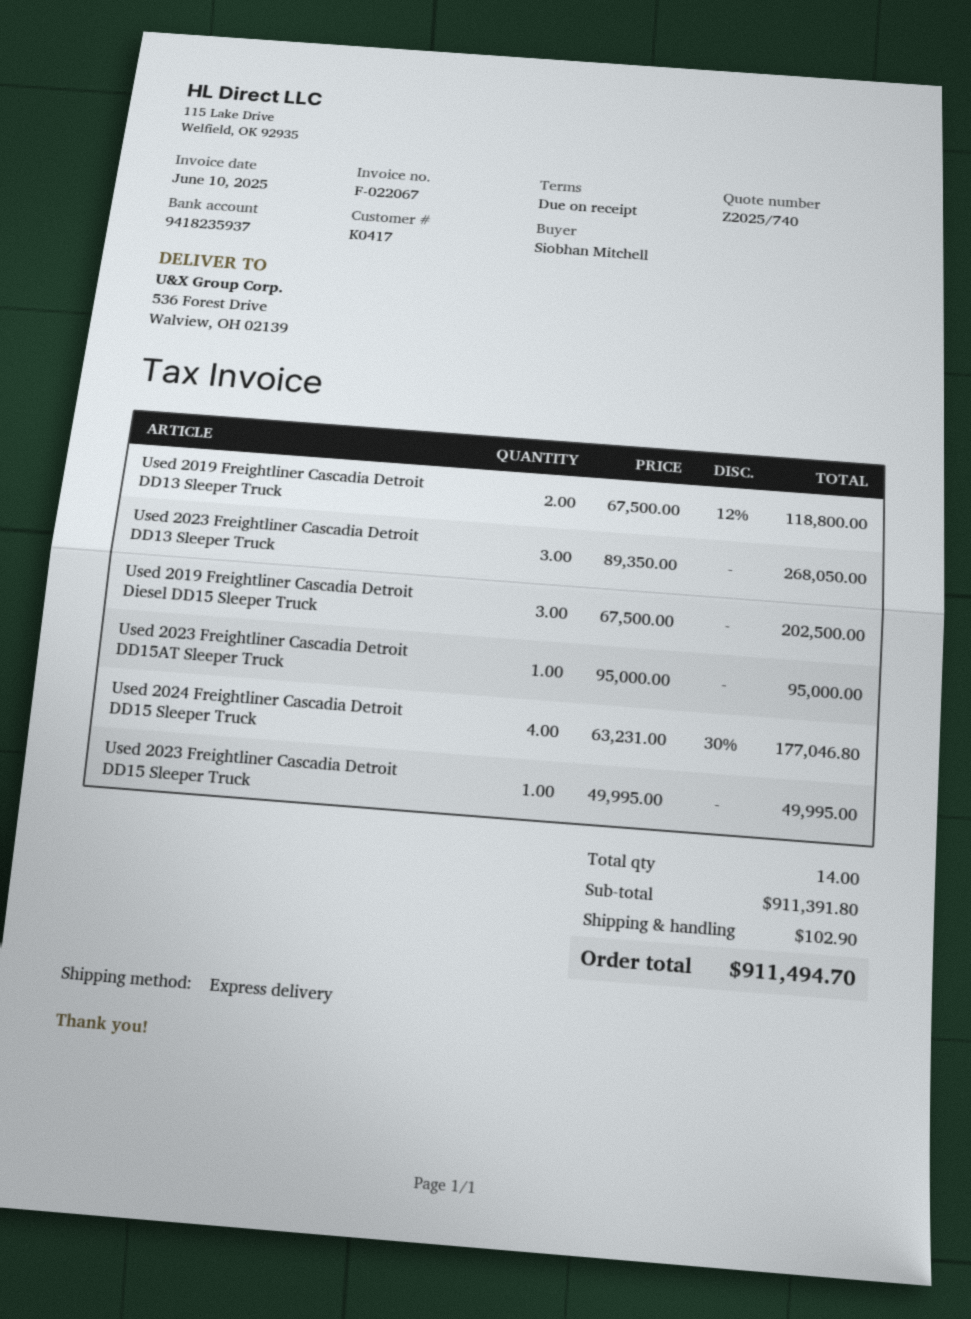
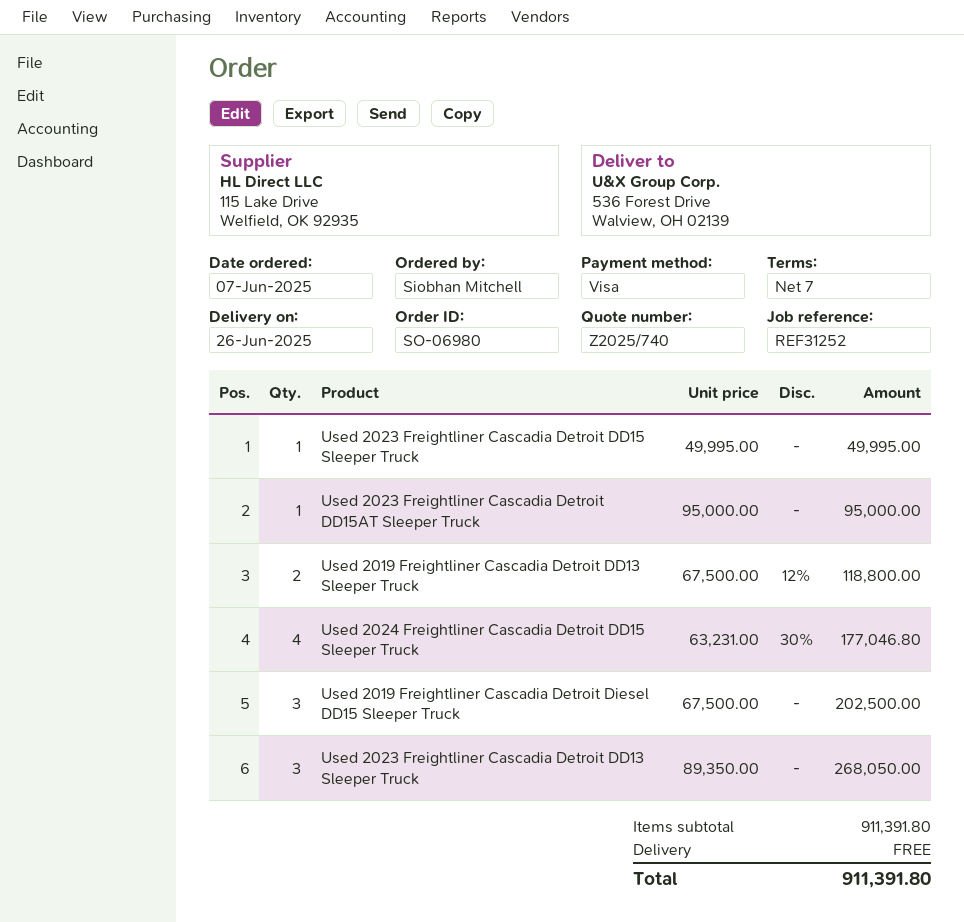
payment terms: on receipt -> 7 days
shipping: 102.90 -> 0.00
total: 911494.70 -> 911391.80

